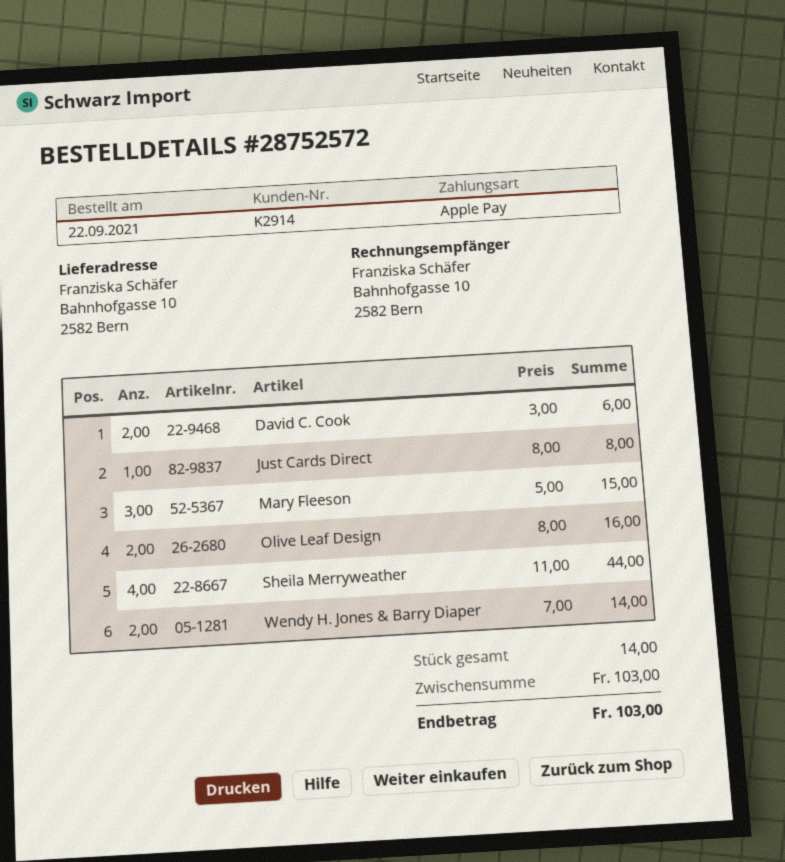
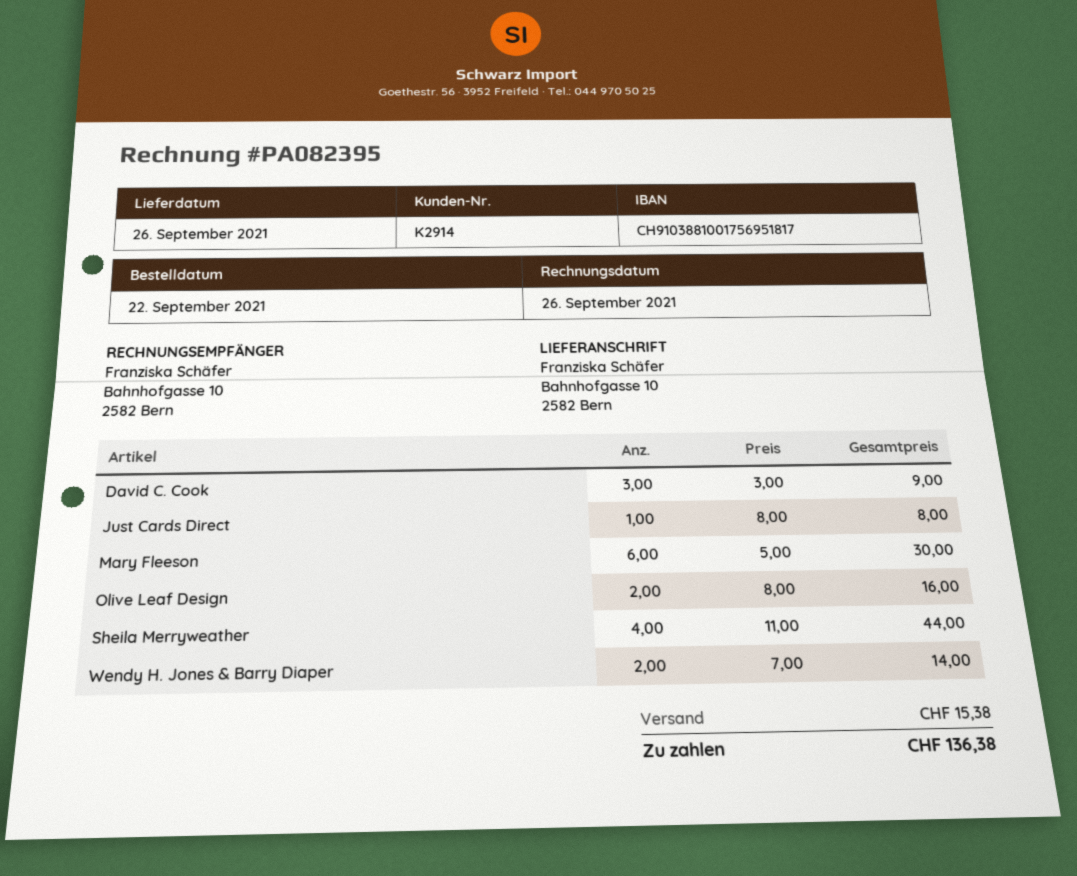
David C. Cook: 2 x 3.00 = 6.00 -> 3 x 3.00 = 9.00
Mary Fleeson: 3 x 5.00 = 15.00 -> 6 x 5.00 = 30.00
shipping: none -> 15.38
total: 103.00 -> 136.38

